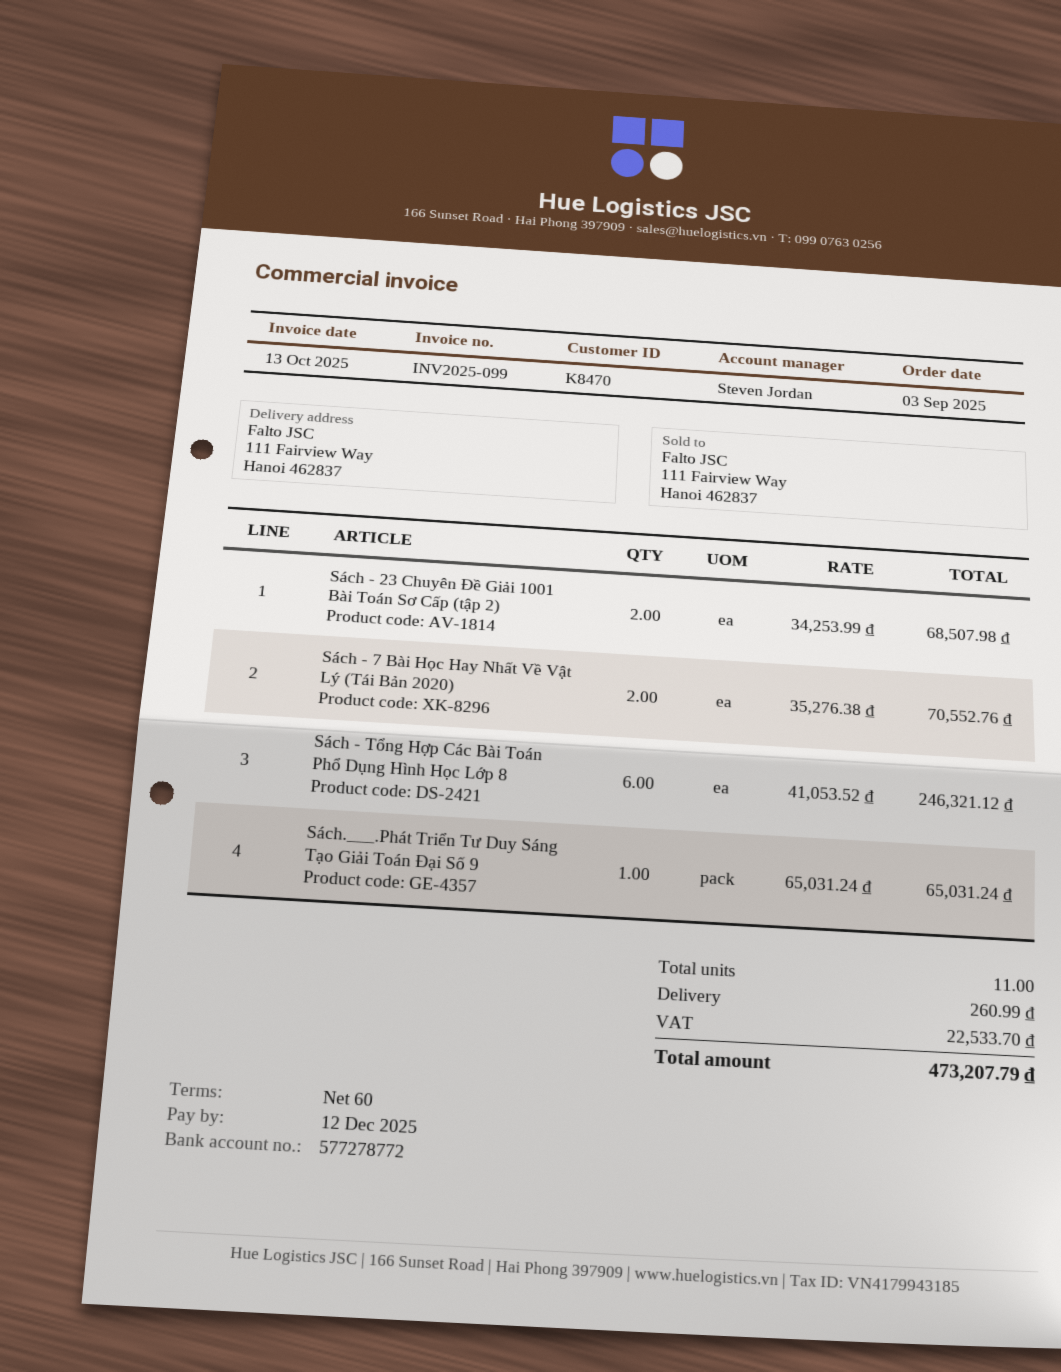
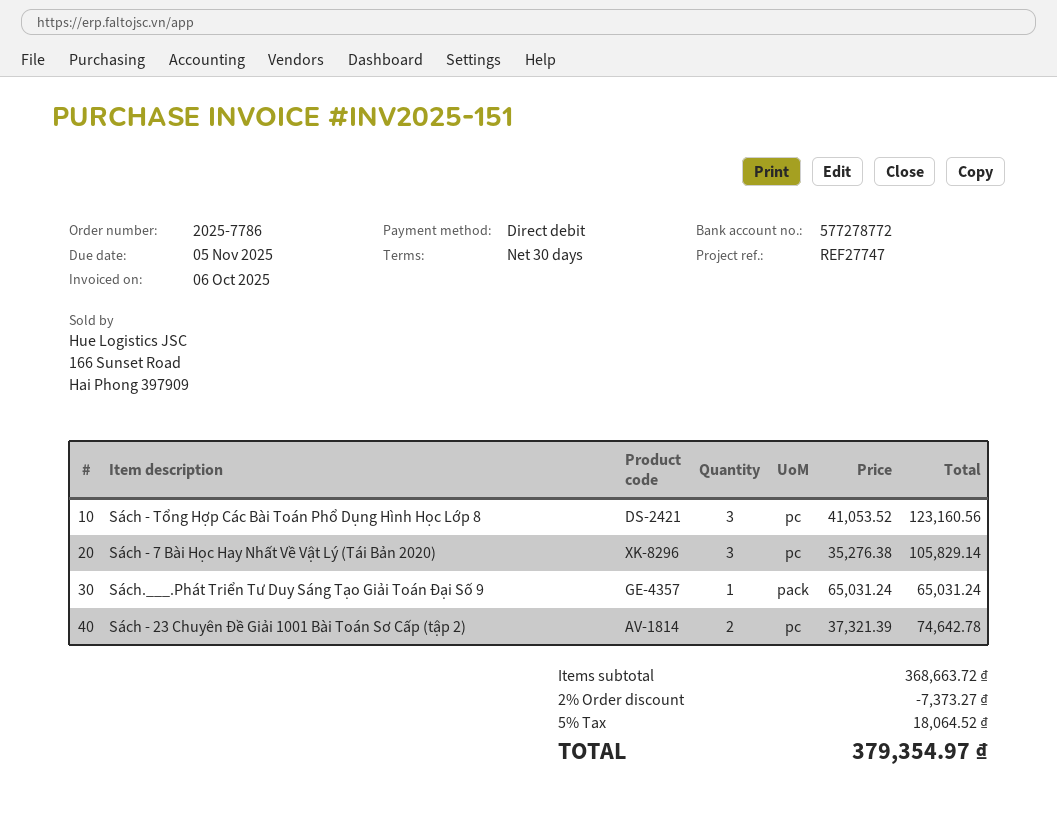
invoice number: INV2025-099 -> INV2025-151
invoice date: 2025-10-13 -> 2025-10-06
payment terms: 60 days -> 30 days
due date: 2025-12-12 -> 2025-11-05
Sách - 23 Chuyên Đề Giải 1001 Bài Toán Sơ Cấp (tập 2): 2 x 34253.99 = 68507.98 -> 2 x 37321.39 = 74642.78
Sách - 7 Bài Học Hay Nhất Về Vật Lý (Tái Bản 2020): 2 x 35276.38 = 70552.76 -> 3 x 35276.38 = 105829.14
Sách - Tổng Hợp Các Bài Toán Phổ Dụng Hình Học Lớp 8: 6 x 41053.52 = 246321.12 -> 3 x 41053.52 = 123160.56
discount: none -> 2% = 7373.27
shipping: 260.99 -> none
tax: 22533.70 -> 18064.52
total: 473207.79 -> 379354.97

